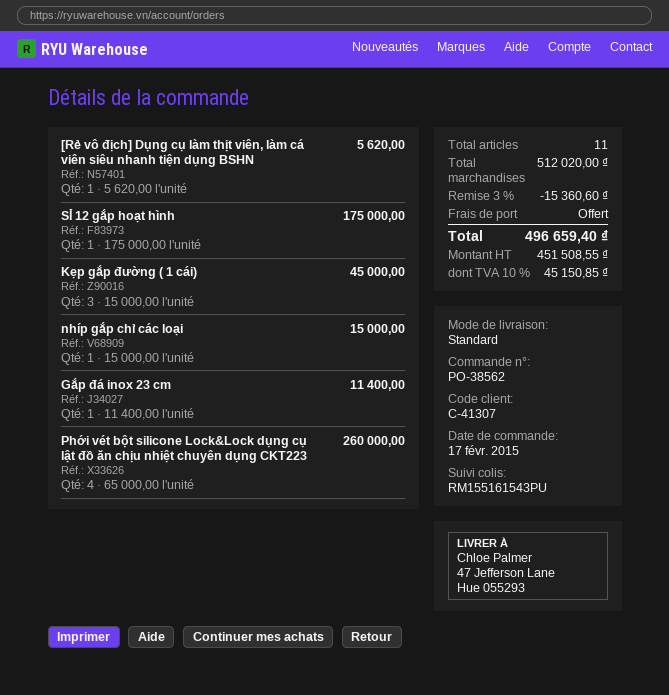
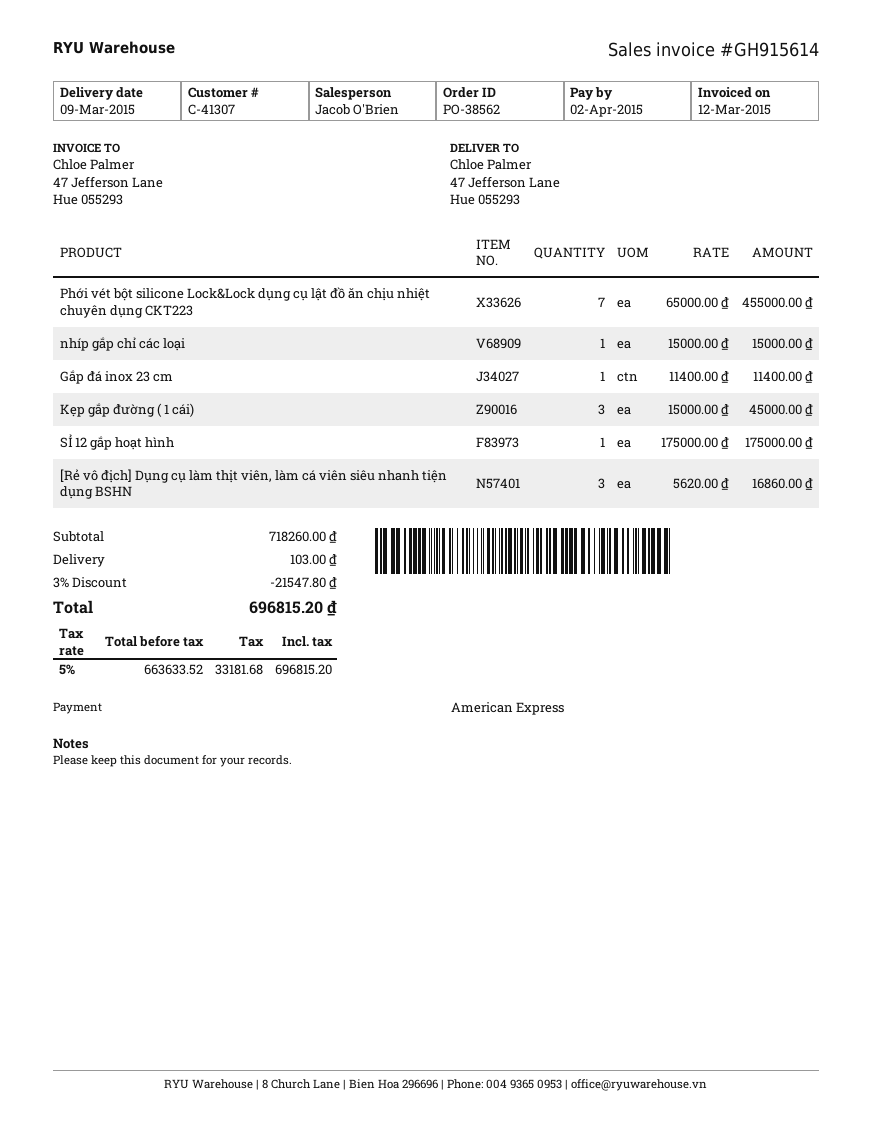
[Rẻ vô địch] Dụng cụ làm thịt viên, làm cá viên siêu nhanh tiện dụng BSHN: 1 x 5620.00 = 5620.00 -> 3 x 5620.00 = 16860.00
Phới vét bột silicone Lock&Lock dụng cụ lật đồ ăn chịu nhiệt chuyên dụng CKT223: 4 x 65000.00 = 260000.00 -> 7 x 65000.00 = 455000.00
subtotal: 512020.00 -> 718260.00
discount: 3% = 15360.60 -> 3% = 21547.80
shipping: 0.00 -> 103.00
net: 451508.55 -> 663633.52
tax: 10% = 45150.85 -> 5% = 33181.68
total: 496659.40 -> 696815.20

